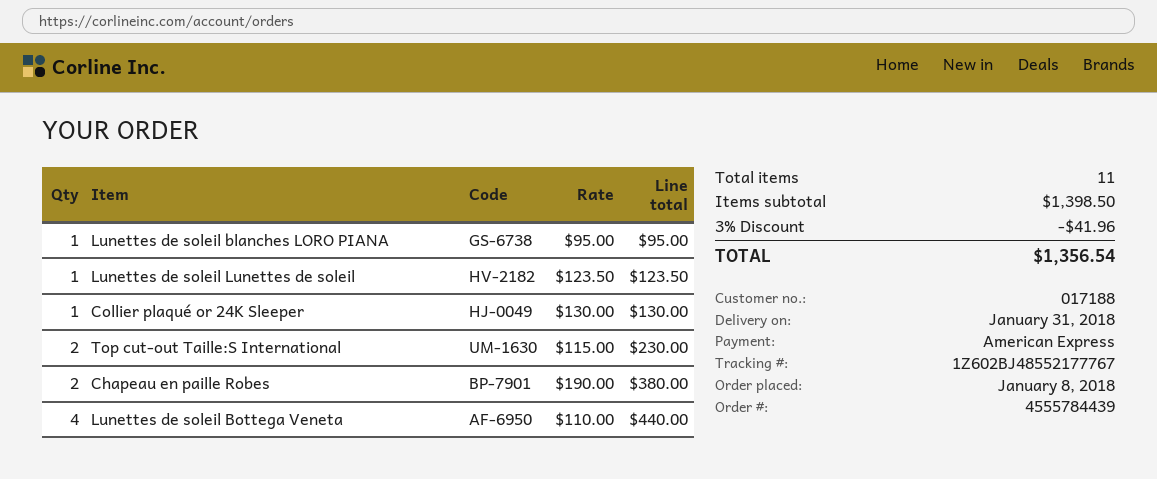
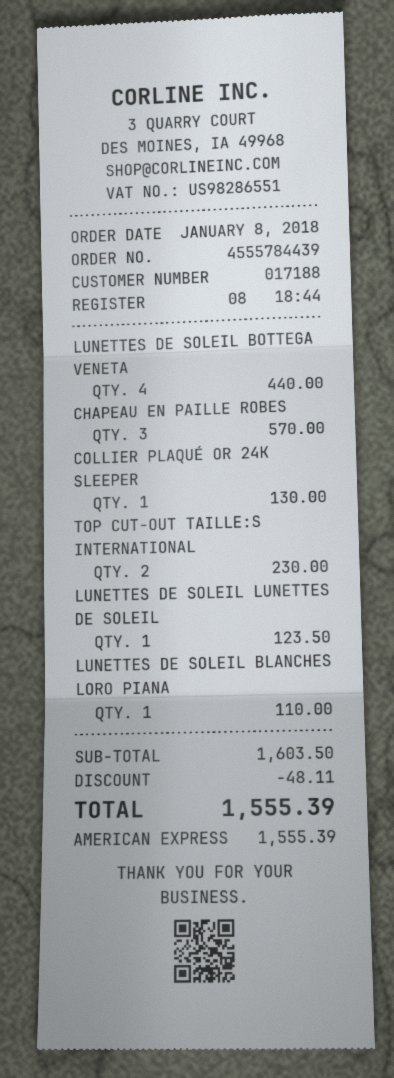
Lunettes de soleil blanches LORO PIANA: 1 for 95.00 -> 1 for 110.00
Chapeau en paille Robes: 2 for 380.00 -> 3 for 570.00
subtotal: 1398.50 -> 1603.50
discount: 41.96 -> 48.11
total: 1356.54 -> 1555.39

